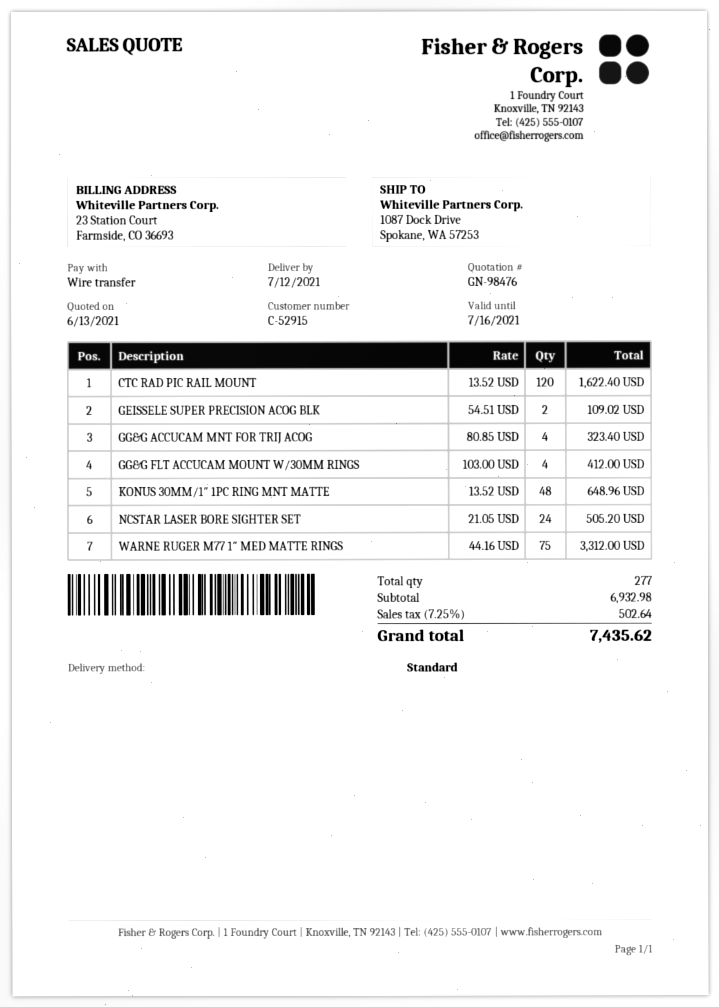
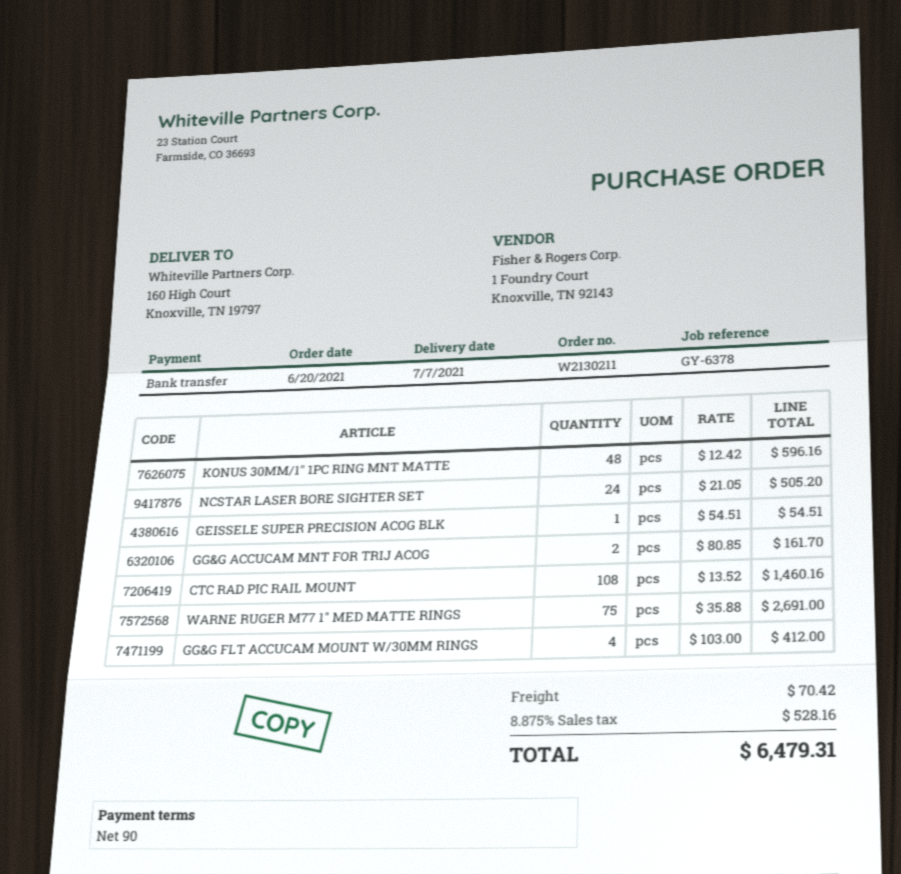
delivery date: 2021-07-12 -> 2021-07-07
ship to: 1087 Dock Drive, Spokane, WA 57253 -> 160 High Court, Knoxville, TN 19797
CTC RAD PIC RAIL MOUNT: 120 x 13.52 = 1622.40 -> 108 x 13.52 = 1460.16
GEISSELE SUPER PRECISION ACOG BLK: 2 x 54.51 = 109.02 -> 1 x 54.51 = 54.51
GG&G ACCUCAM MNT FOR TRIJ ACOG: 4 x 80.85 = 323.40 -> 2 x 80.85 = 161.70
KONUS 30MM/1″ 1PC RING MNT MATTE: 48 x 13.52 = 648.96 -> 48 x 12.42 = 596.16
WARNE RUGER M77 1″ MED MATTE RINGS: 75 x 44.16 = 3312.00 -> 75 x 35.88 = 2691.00
shipping: none -> 70.42
tax: 7.25% = 502.64 -> 8.875% = 528.16
total: 7435.62 -> 6479.31

